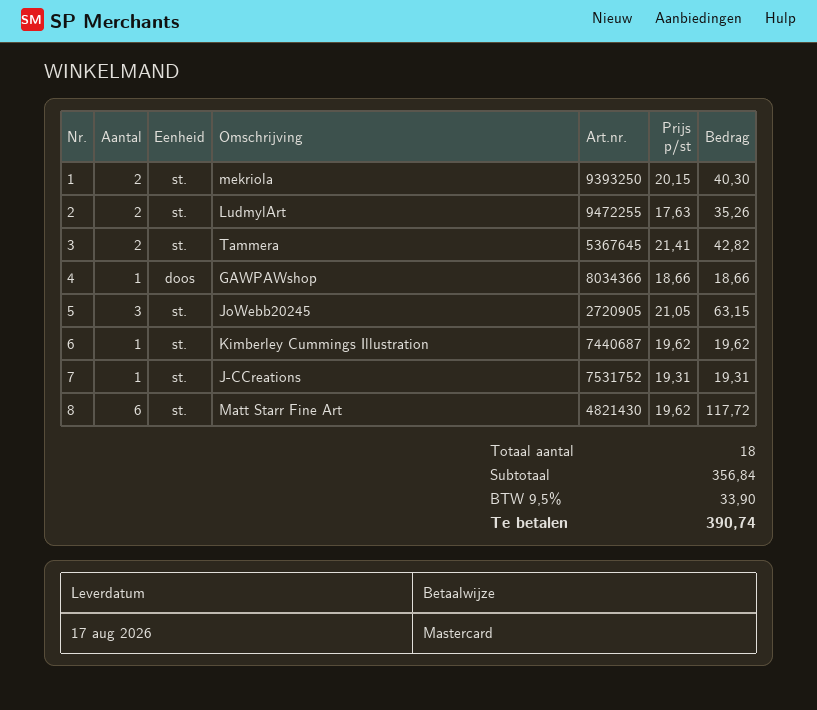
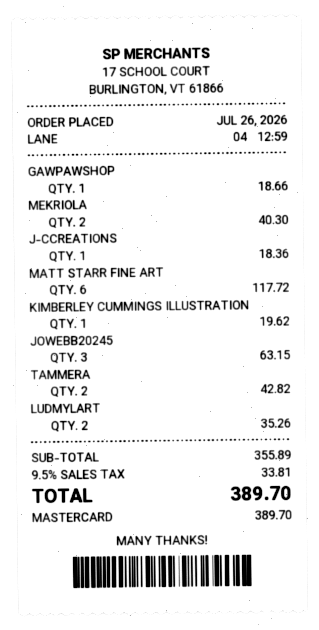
J-CCreations: 1 for 19.31 -> 1 for 18.36
subtotal: 356.84 -> 355.89
tax: 9.5% = 33.90 -> 9.5% = 33.81
total: 390.74 -> 389.70

